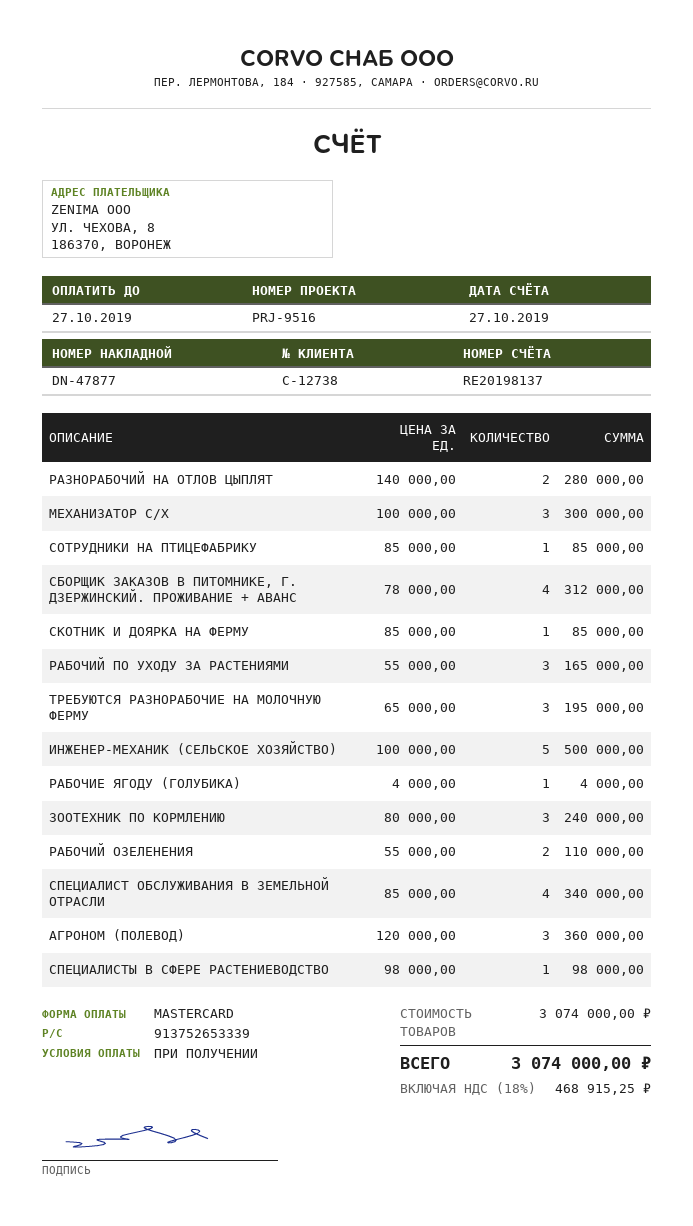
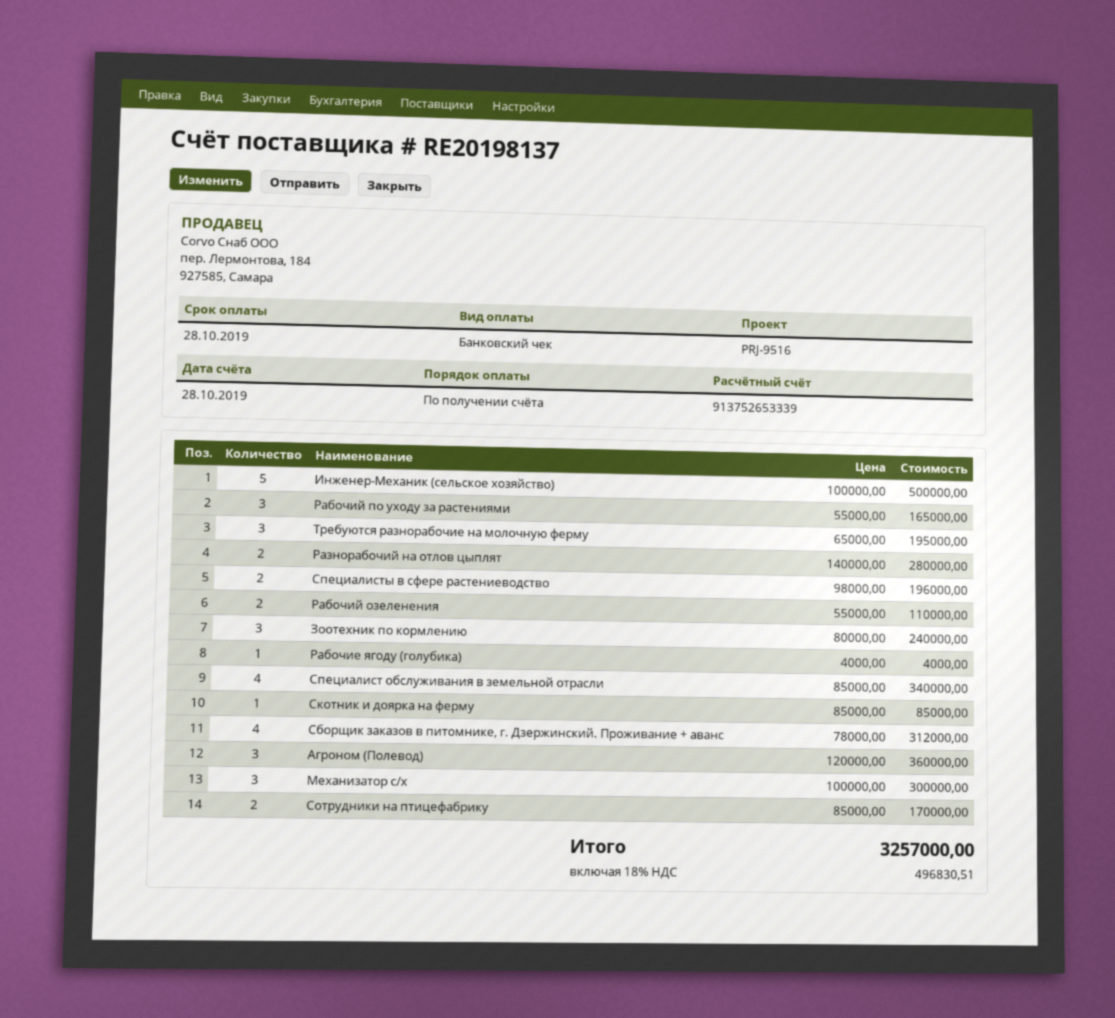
invoice date: 2019-10-27 -> 2019-10-28
due date: 2019-10-27 -> 2019-10-28
payment method: Mastercard -> cheque
СОТРУДНИКИ НА ПТИЦЕФАБРИКУ: 1 x 85000.00 = 85000.00 -> 2 x 85000.00 = 170000.00
СПЕЦИАЛИСТЫ В СФЕРЕ РАСТЕНИЕВОДСТВО: 1 x 98000.00 = 98000.00 -> 2 x 98000.00 = 196000.00
tax: 18% = 468915.25 -> 18% = 496830.51
total: 3074000.00 -> 3257000.00

